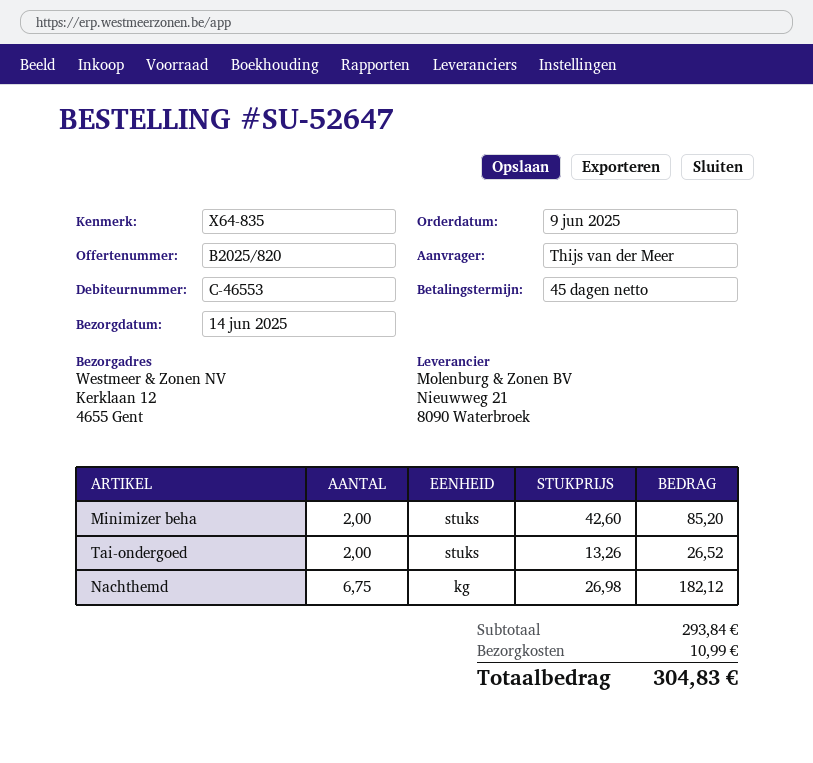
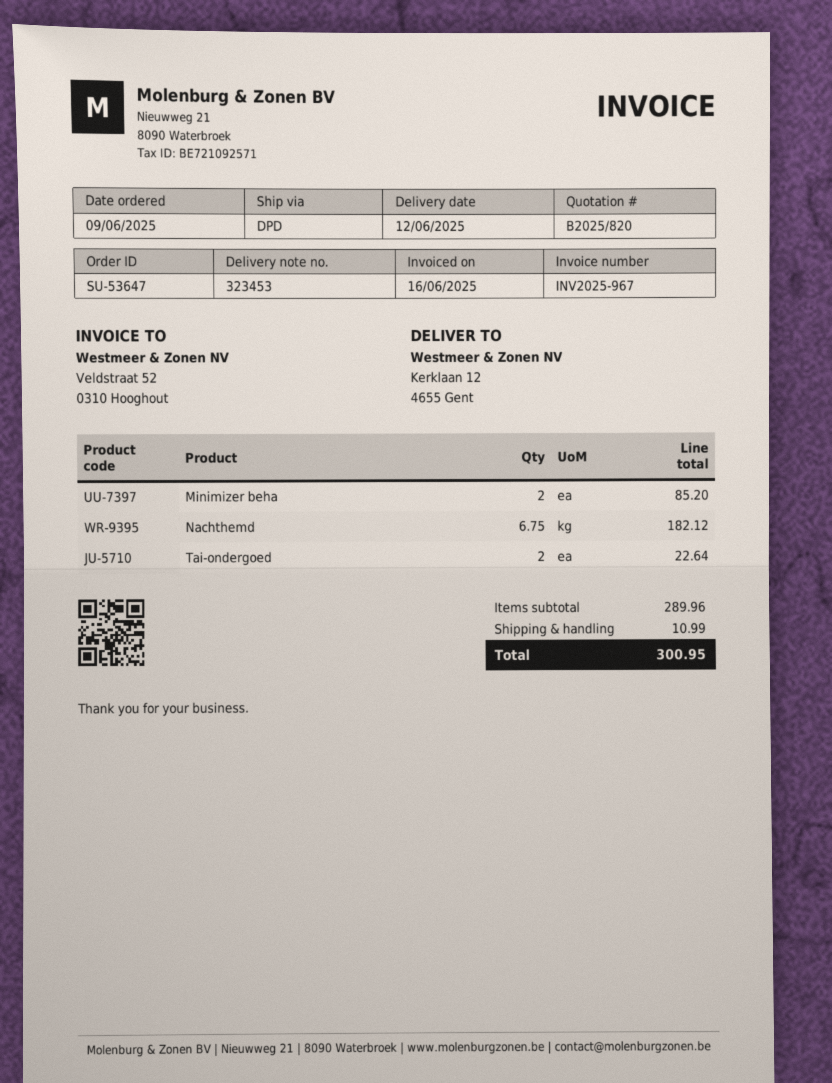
order number: SU-52647 -> SU-53647
delivery date: 2025-06-14 -> 2025-06-12
Tai-ondergoed: 2 for 26.52 -> 2 for 22.64
subtotal: 293.84 -> 289.96
total: 304.83 -> 300.95

